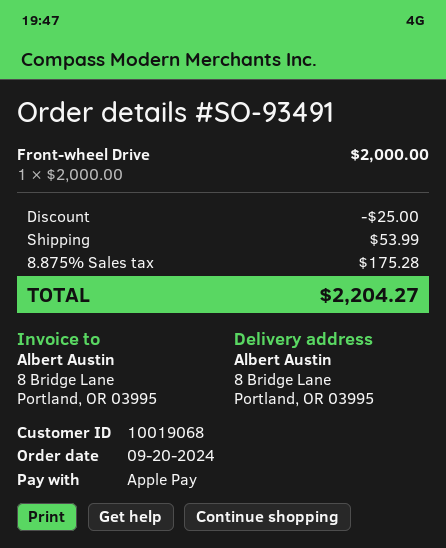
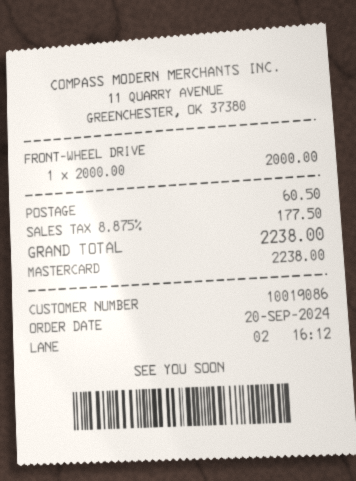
customer number: 10019068 -> 10019086
payment method: Apple Pay -> Mastercard
discount: 25.00 -> none
shipping: 53.99 -> 60.50
tax: 8.875% = 175.28 -> 8.875% = 177.50
total: 2204.27 -> 2238.00

